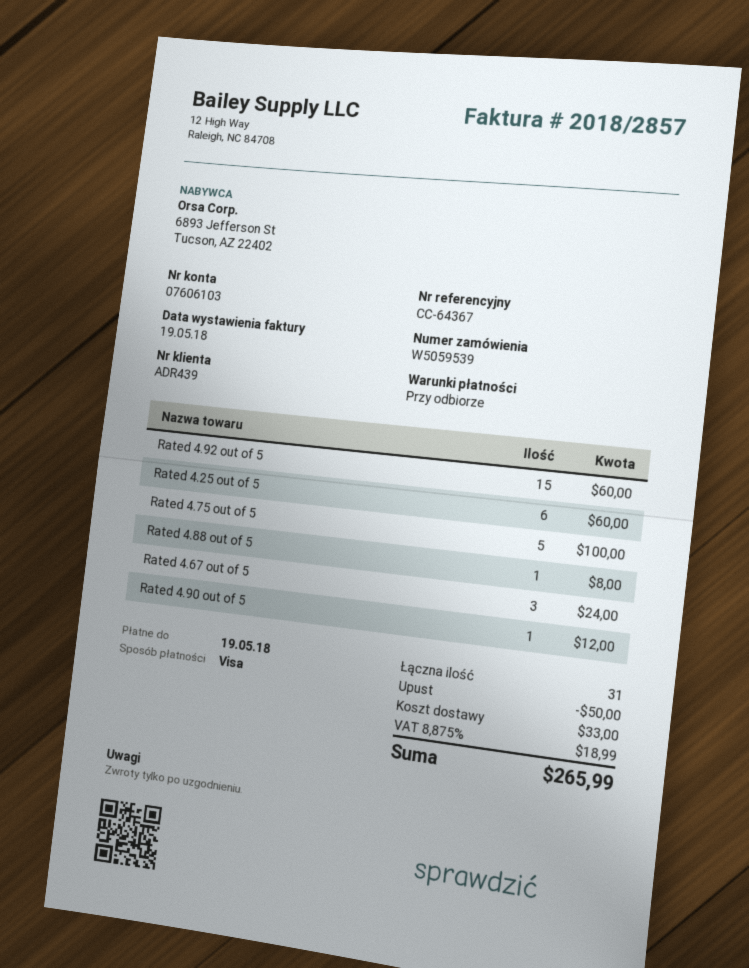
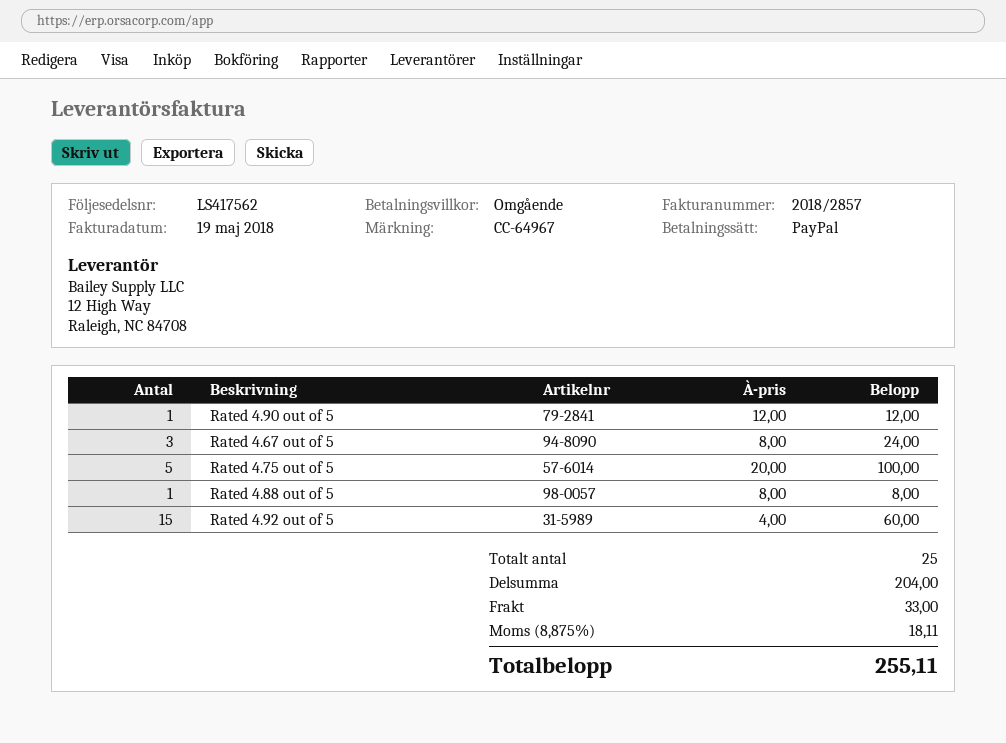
reference: CC-64367 -> CC-64967
payment method: Visa -> PayPal
Rated 4.25 out of 5: 6 for 60.00 -> none
total quantity: 31 -> 25
discount: 50.00 -> none
tax: 8.875% = 18.99 -> 8.875% = 18.11
total: 265.99 -> 255.11

